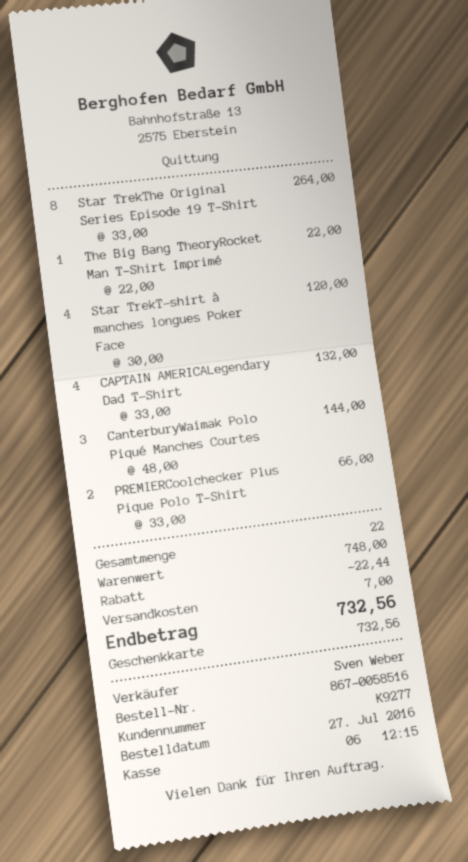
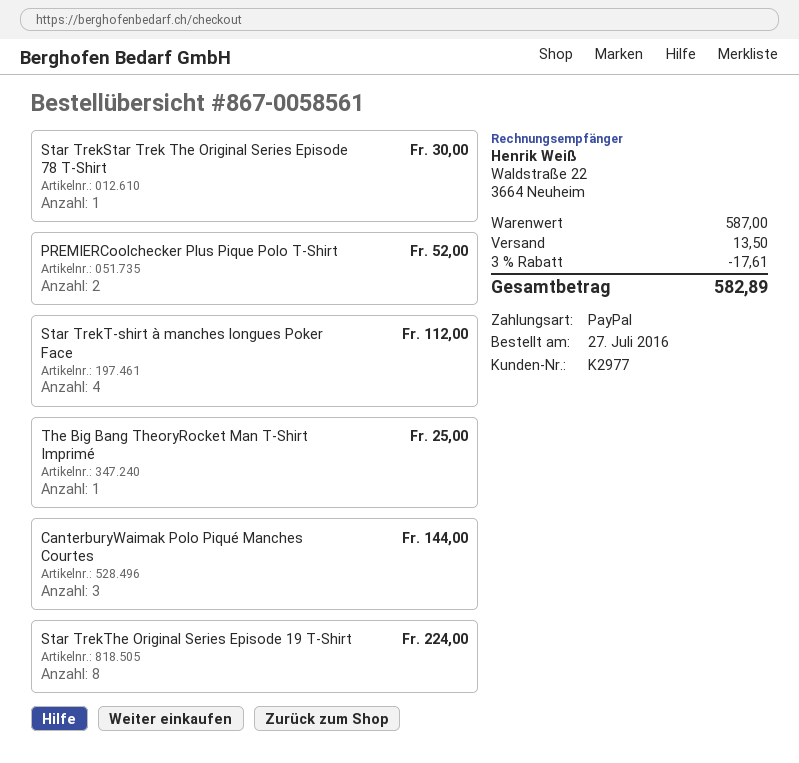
order number: 867-0058516 -> 867-0058561
customer number: K9277 -> K2977
payment method: gift card -> PayPal
Star TrekThe Original Series Episode 19 T-Shirt: 8 for 264.00 -> 8 for 224.00
The Big Bang TheoryRocket Man T-Shirt Imprimé: 1 for 22.00 -> 1 for 25.00
Star TrekT-shirt à manches longues Poker Face: 4 for 120.00 -> 4 for 112.00
CAPTAIN AMERICALegendary Dad T-Shirt: 4 for 132.00 -> none
PREMIERCoolchecker Plus Pique Polo T-Shirt: 2 for 66.00 -> 2 for 52.00
Star TrekStar Trek The Original Series Episode 78 T-Shirt: none -> 1 for 30.00
subtotal: 748.00 -> 587.00
discount: 22.44 -> 17.61
shipping: 7.00 -> 13.50
total: 732.56 -> 582.89

